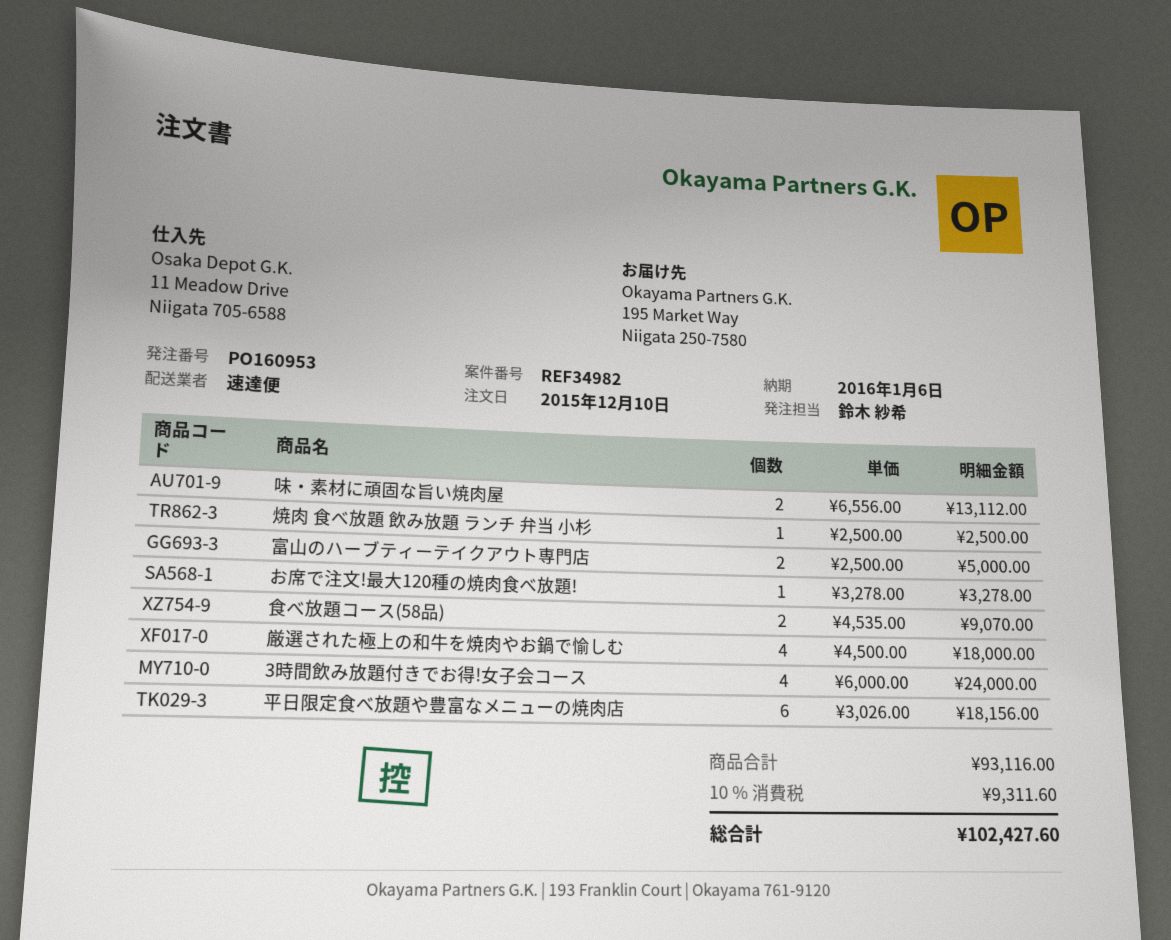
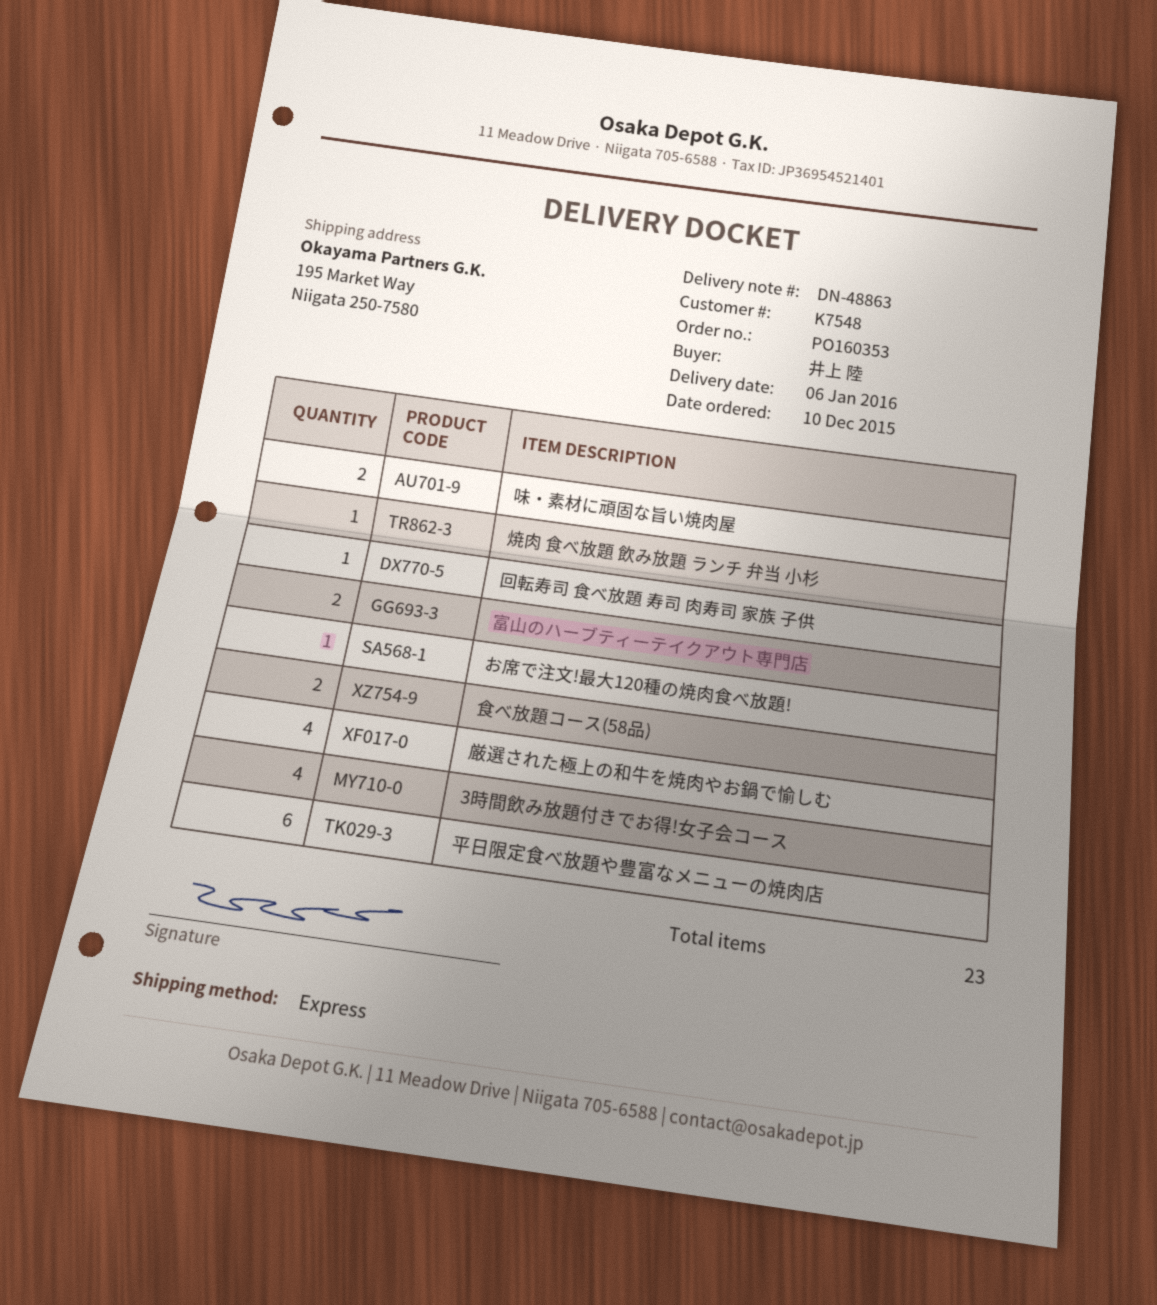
order number: PO160953 -> PO160353
ordered by: 鈴木 紗希 -> 井上 陸
回転寿司 食べ放題 寿司 肉寿司 家族 子供: none -> 1

